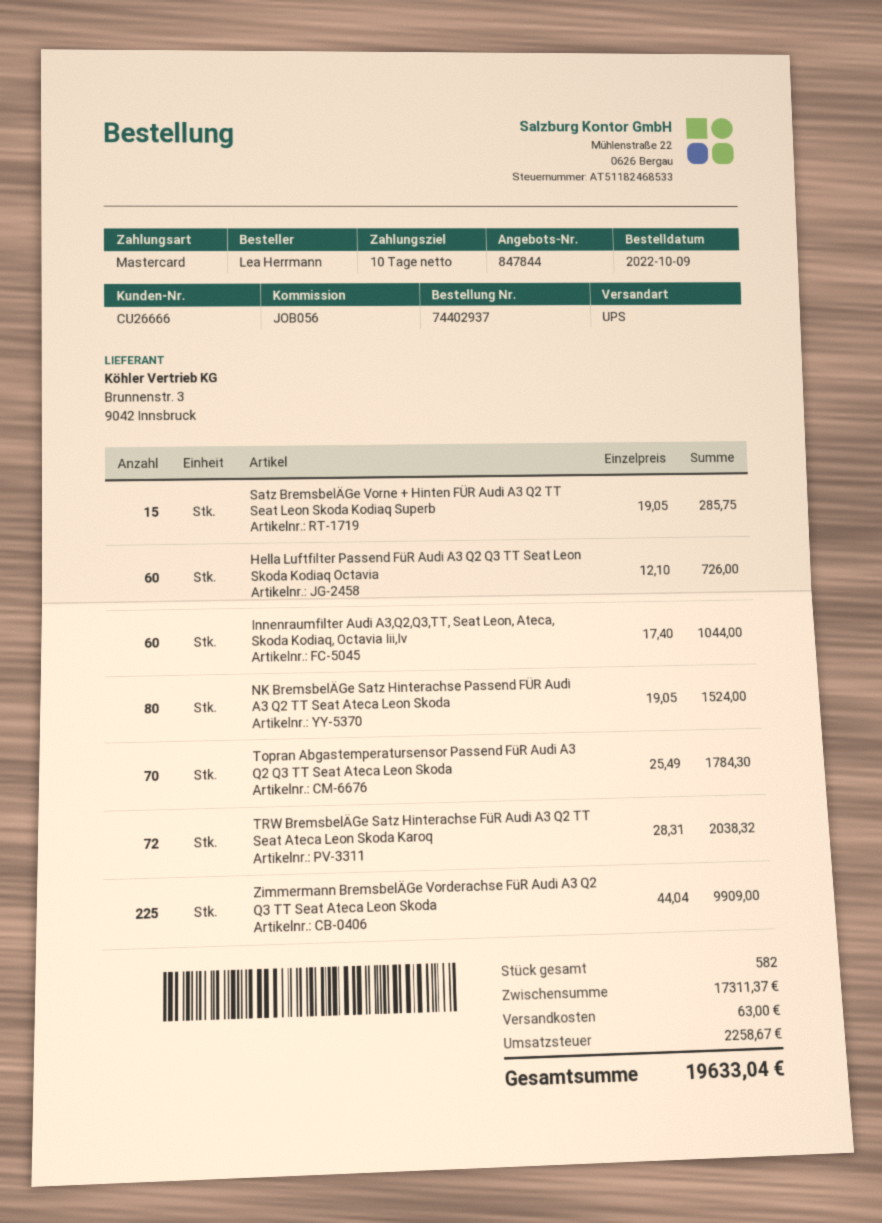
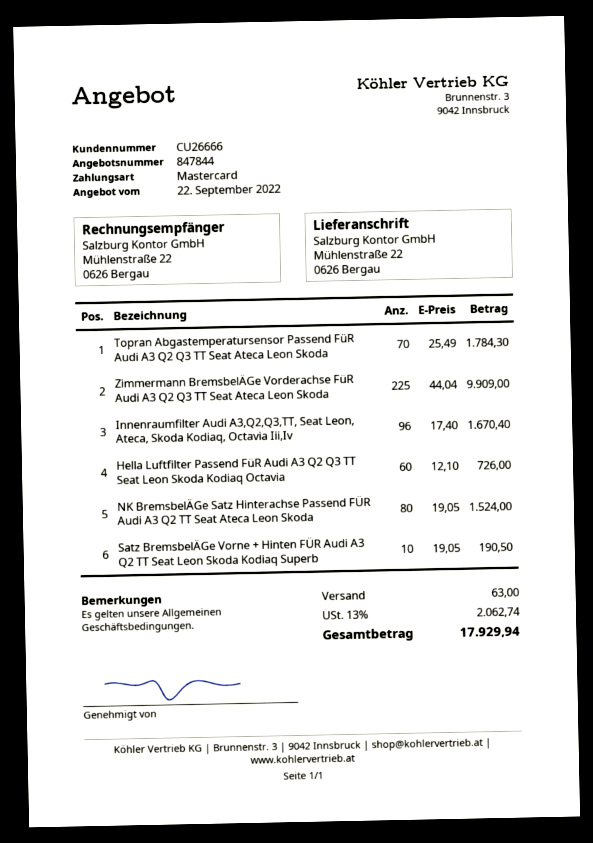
Satz BremsbelÄGe Vorne + Hinten FÜR Audi A3 Q2 TT Seat Leon Skoda Kodiaq Superb: 15 x 19.05 = 285.75 -> 10 x 19.05 = 190.50
Innenraumfilter Audi A3,Q2,Q3,TT, Seat Leon, Ateca, Skoda Kodiaq, Octavia Iii,Iv: 60 x 17.40 = 1044.00 -> 96 x 17.40 = 1670.40
TRW BremsbelÄGe Satz Hinterachse FüR Audi A3 Q2 TT Seat Ateca Leon Skoda Karoq: 72 x 28.31 = 2038.32 -> none
tax: 2258.67 -> 2062.74
total: 19633.04 -> 17929.94

